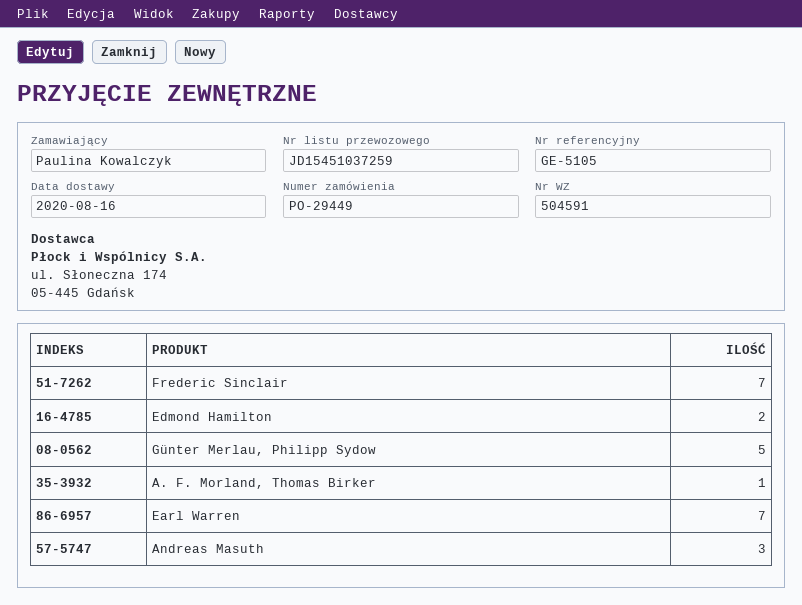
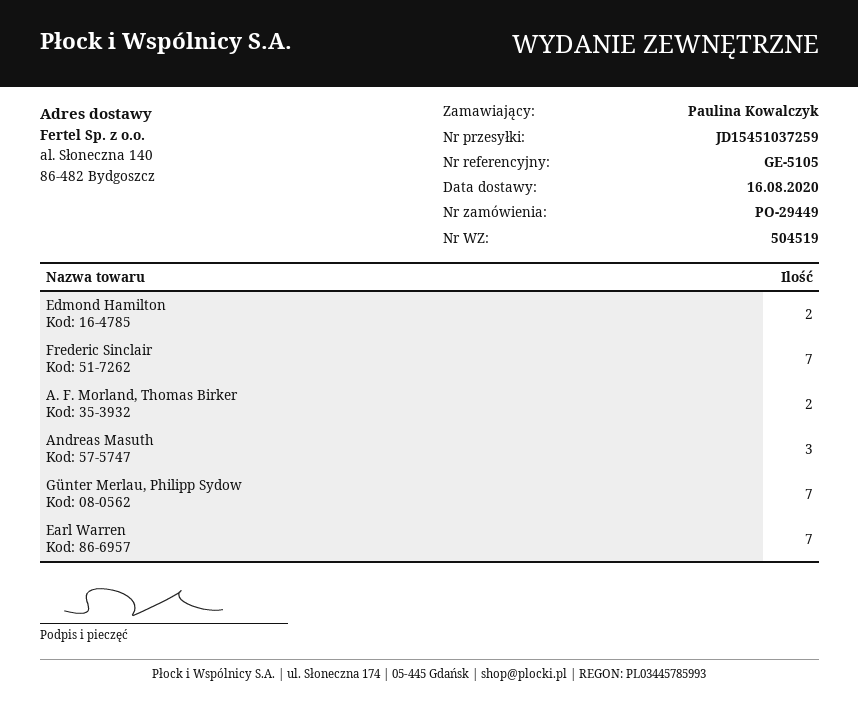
delivery note number: 504591 -> 504519
Günter Merlau, Philipp Sydow: 5 -> 7
A. F. Morland, Thomas Birker: 1 -> 2

